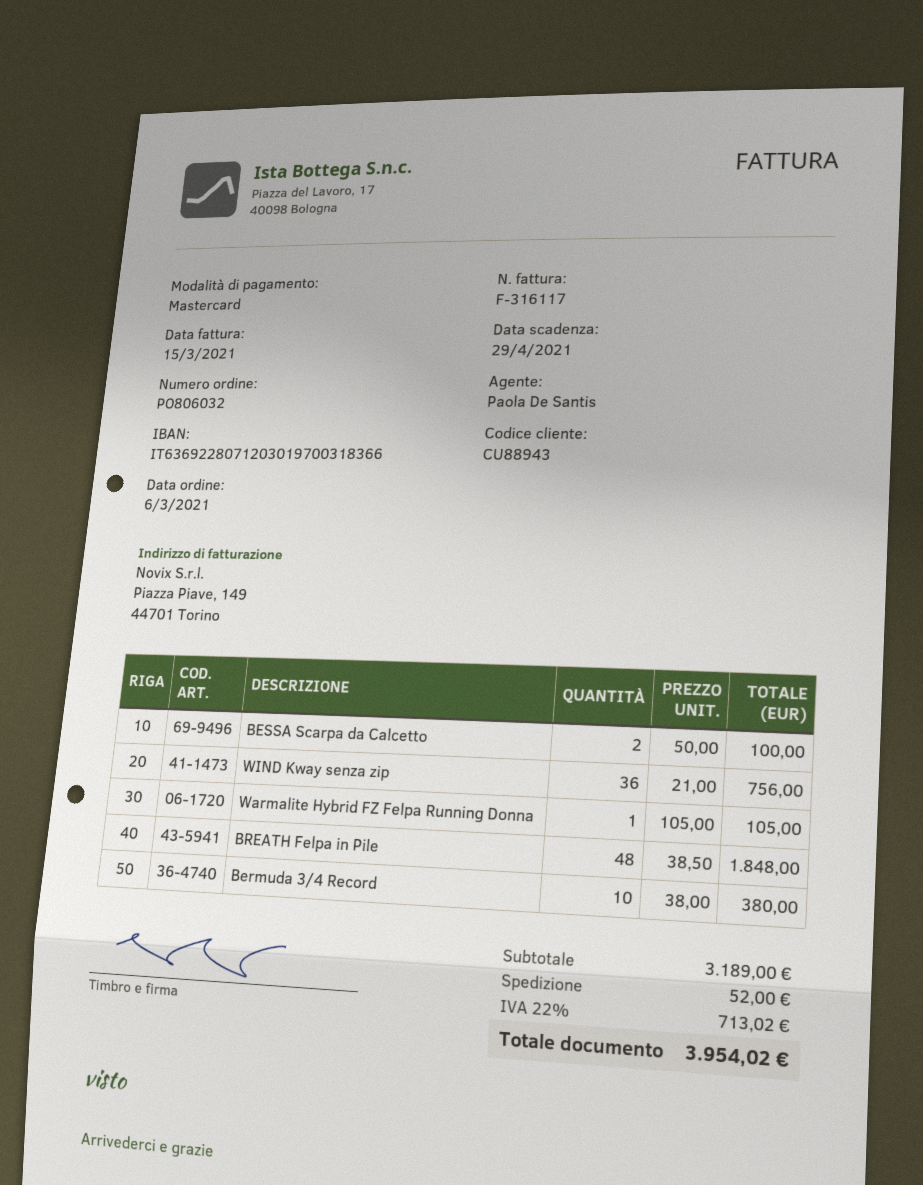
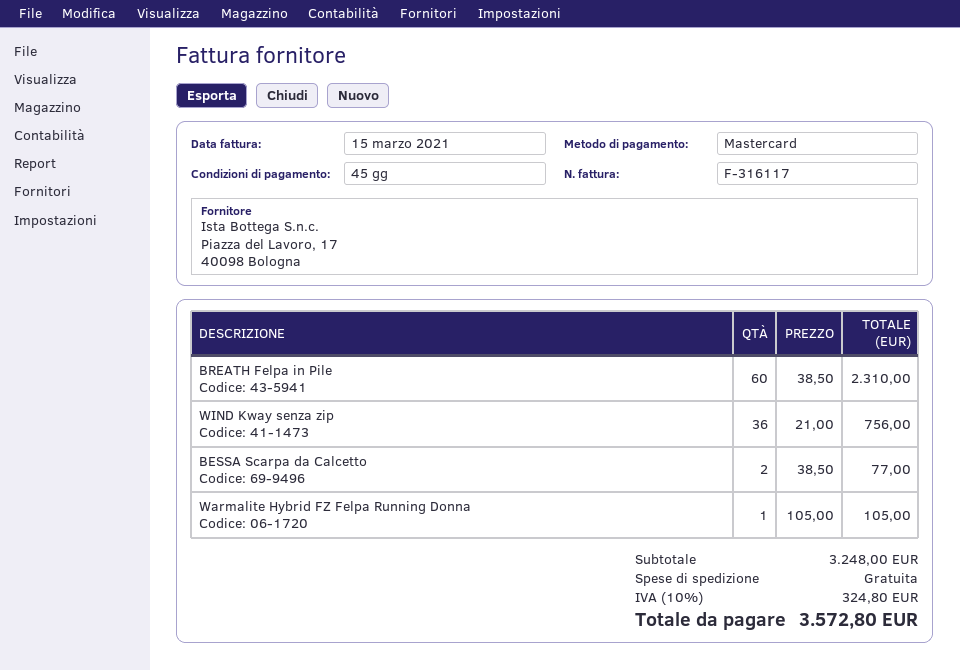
BESSA Scarpa da Calcetto: 2 x 50.00 = 100.00 -> 2 x 38.50 = 77.00
BREATH Felpa in Pile: 48 x 38.50 = 1848.00 -> 60 x 38.50 = 2310.00
Bermuda 3/4 Record: 10 x 38.00 = 380.00 -> none
subtotal: 3189.00 -> 3248.00
shipping: 52.00 -> 0.00
tax: 22% = 713.02 -> 10% = 324.80
total: 3954.02 -> 3572.80

